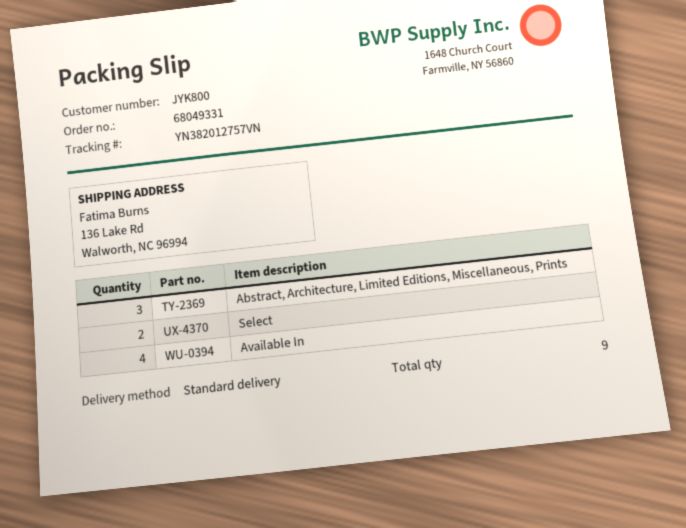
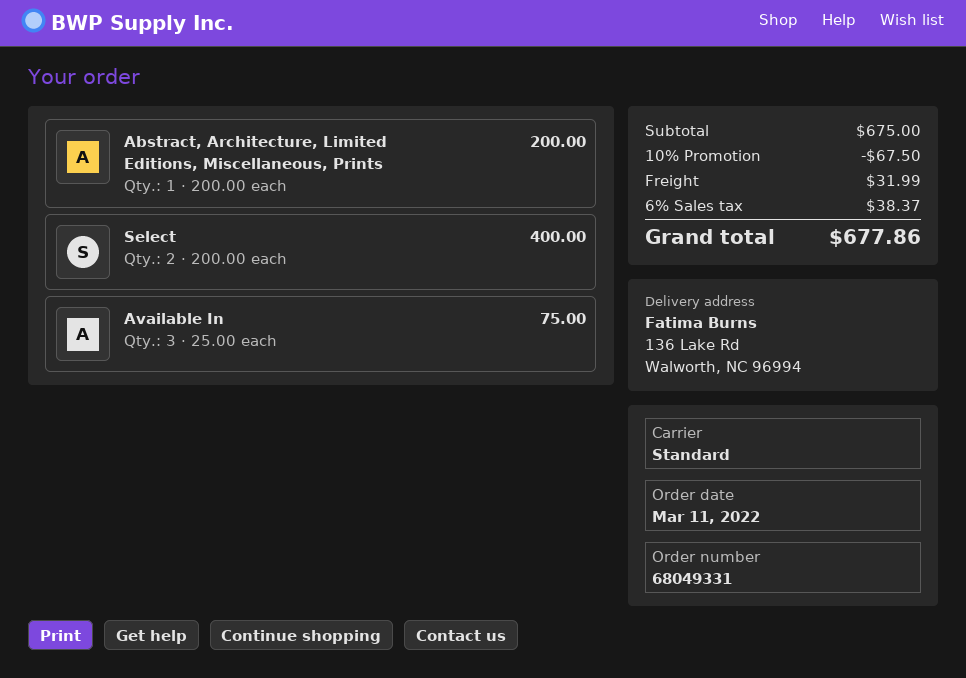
Abstract, Architecture, Limited Editions, Miscellaneous, Prints: 3 -> 1
Available In: 4 -> 3

